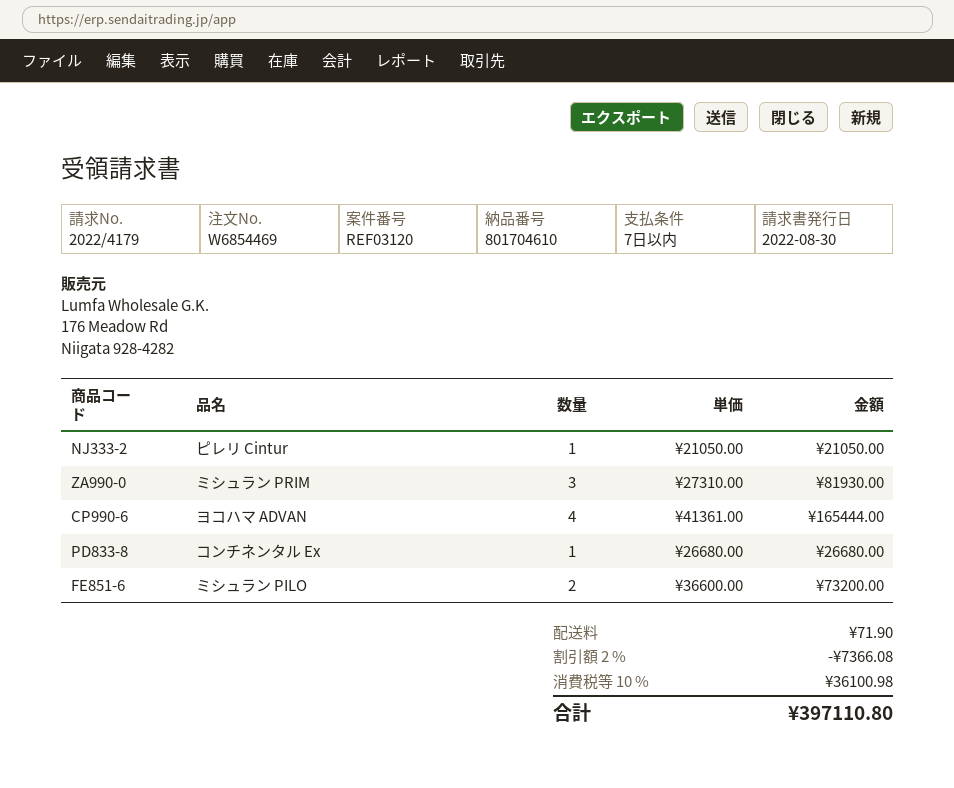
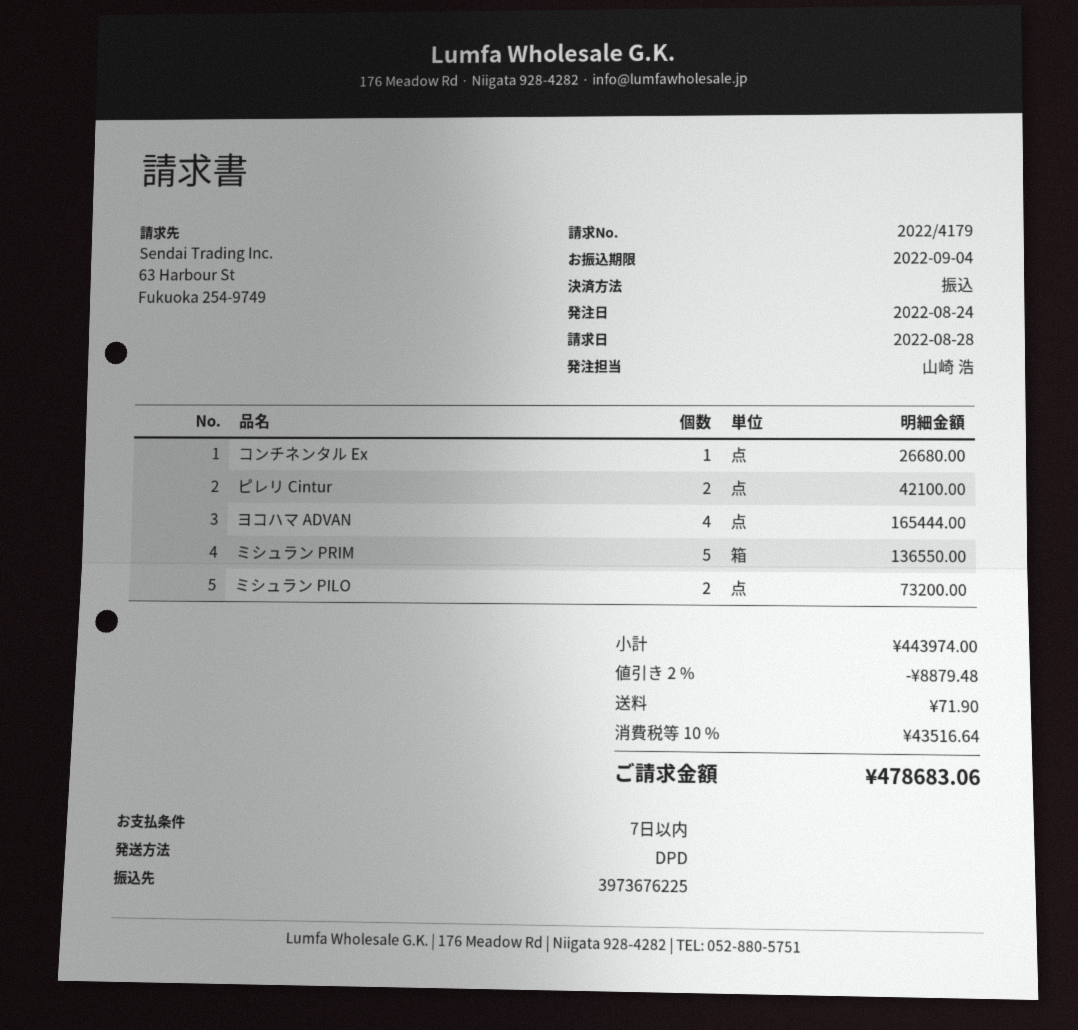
invoice date: 2022-08-30 -> 2022-08-28
ピレリ Cintur: 1 for 21050.00 -> 2 for 42100.00
ミシュラン PRIM: 3 for 81930.00 -> 5 for 136550.00
discount: 2% = 7366.08 -> 2% = 8879.48
tax: 10% = 36100.98 -> 10% = 43516.64
total: 397110.80 -> 478683.06

